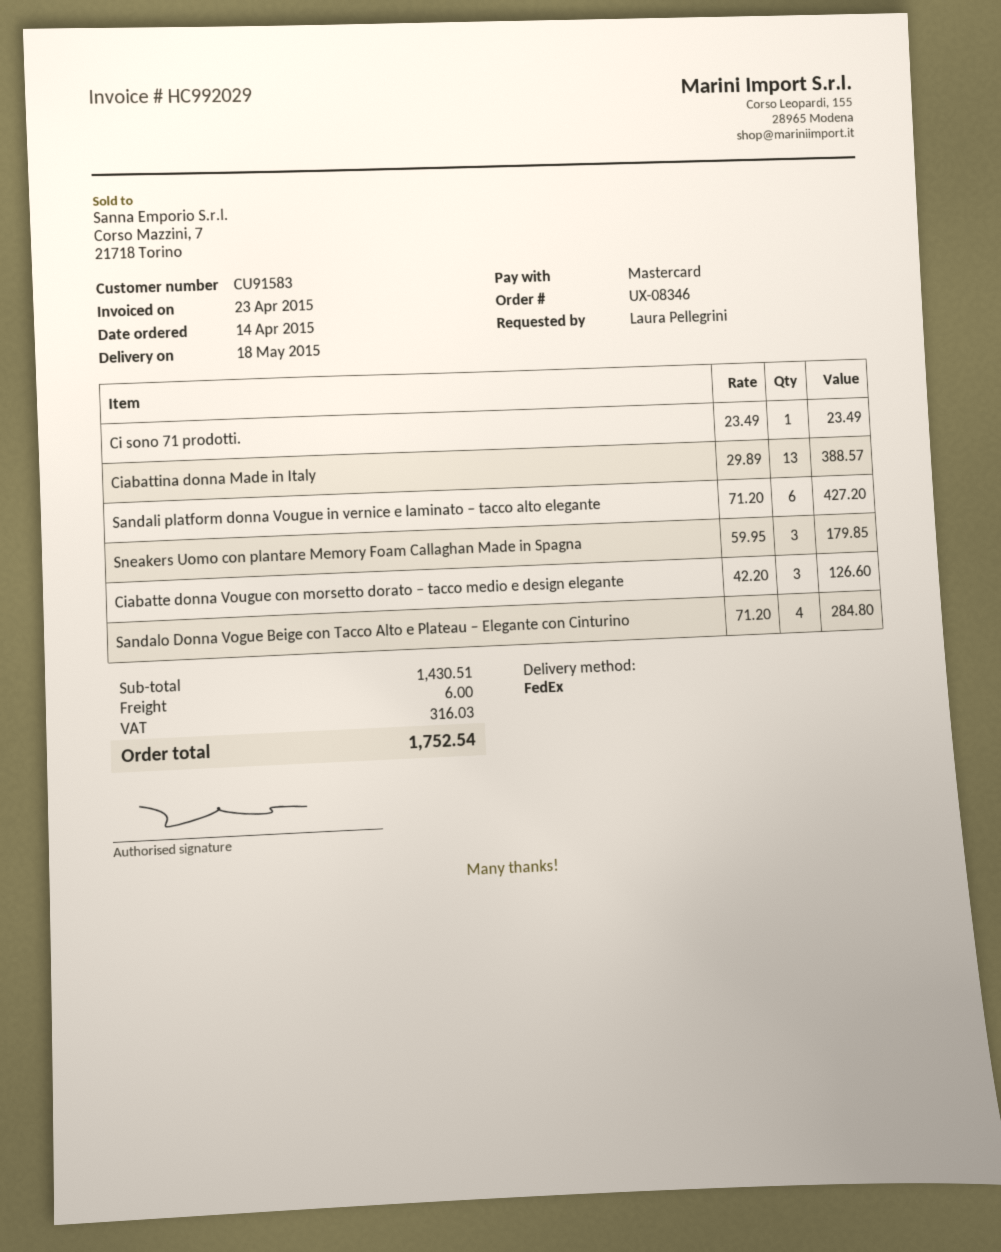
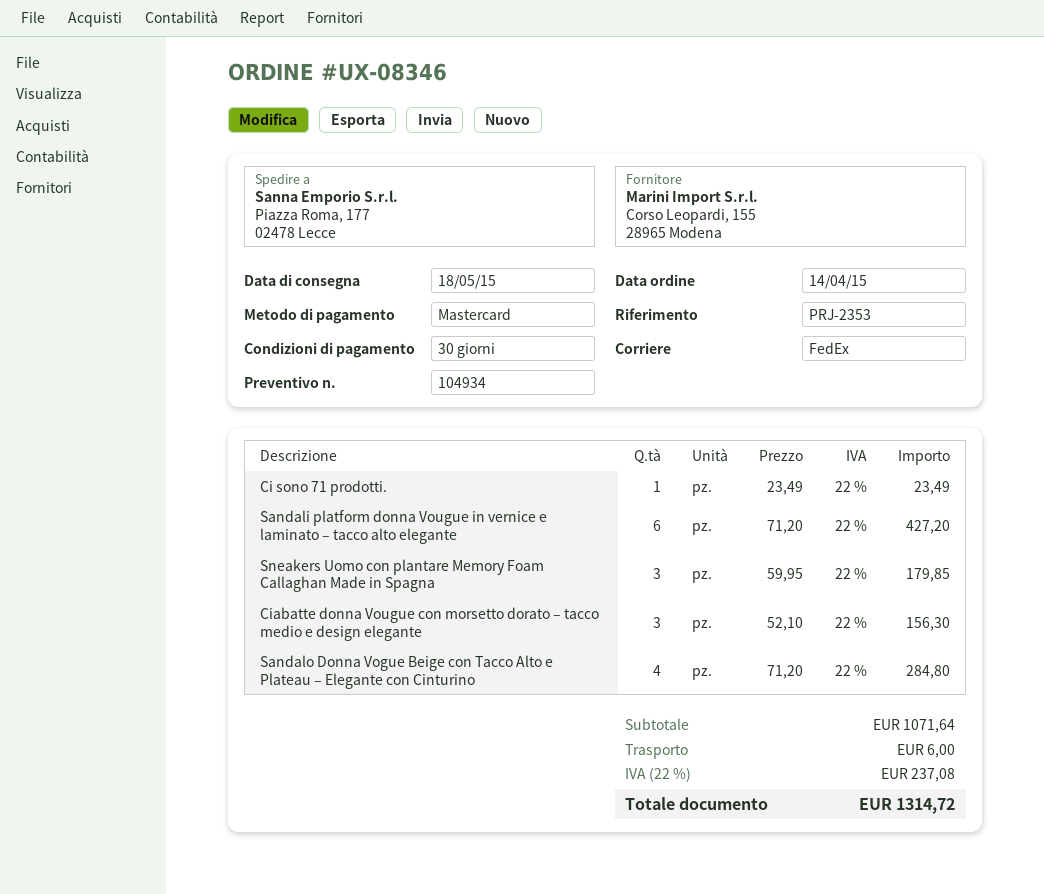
Ciabattina donna Made in Italy: 13 x 29.89 = 388.57 -> none
Ciabatte donna Vougue con morsetto dorato – tacco medio e design elegante: 3 x 42.20 = 126.60 -> 3 x 52.10 = 156.30
subtotal: 1430.51 -> 1071.64
tax: 316.03 -> 237.08
total: 1752.54 -> 1314.72

